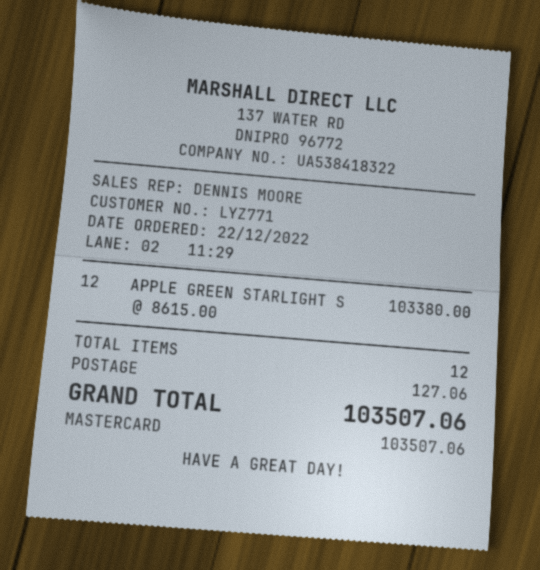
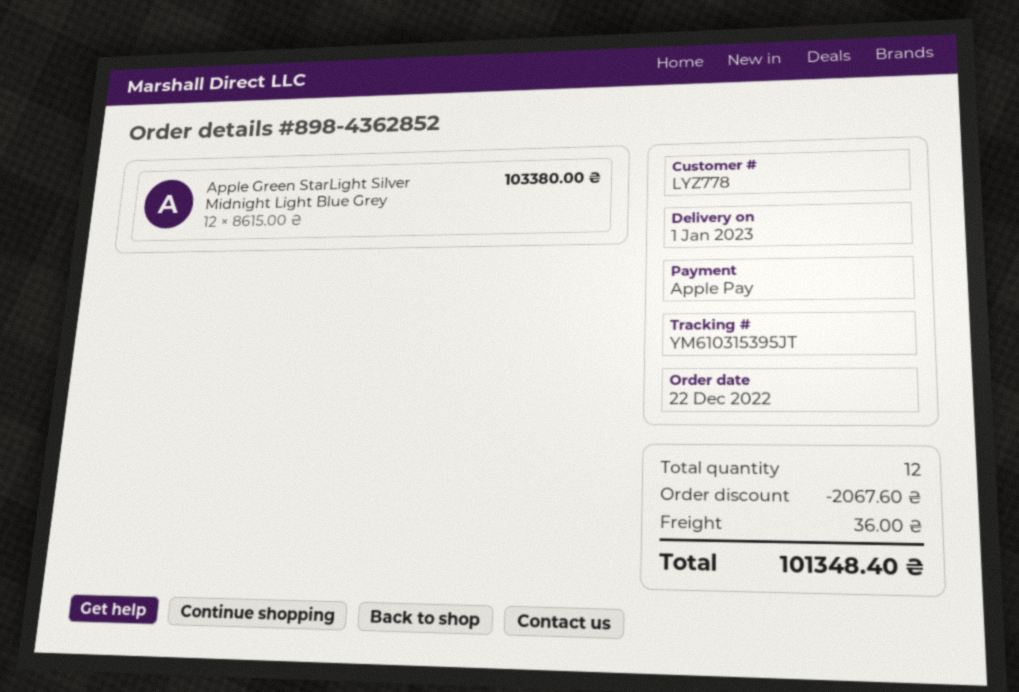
customer number: LYZ771 -> LYZ778
payment method: Mastercard -> Apple Pay
discount: none -> 2067.60
shipping: 127.06 -> 36.00
total: 103507.06 -> 101348.40

